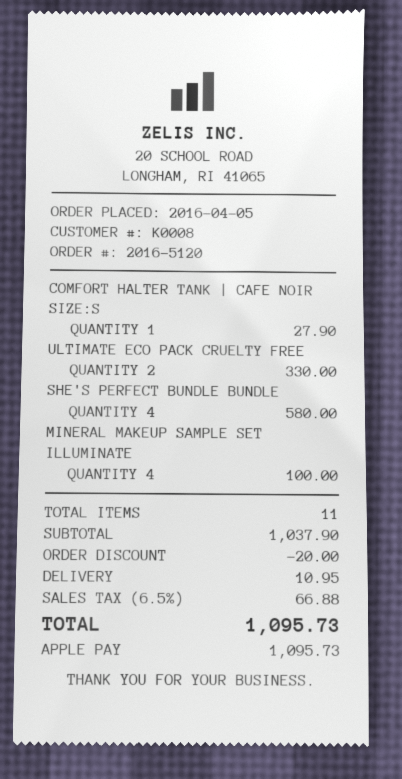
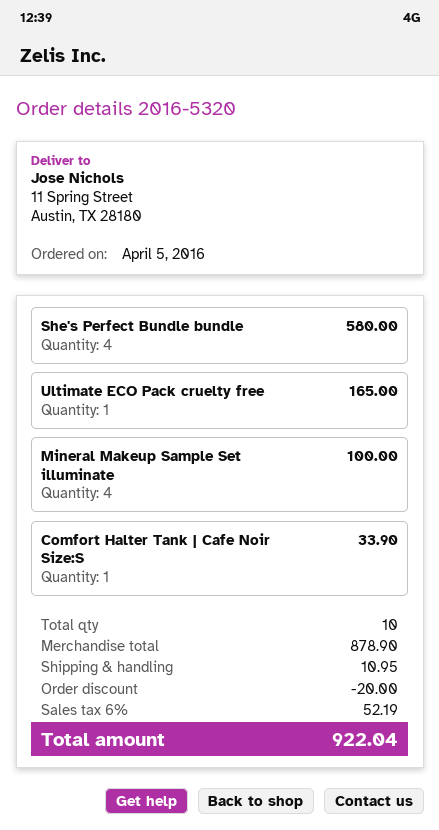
order number: 2016-5120 -> 2016-5320
COMFORT HALTER TANK | CAFE NOIR SIZE:S: 1 for 27.90 -> 1 for 33.90
ULTIMATE ECO PACK CRUELTY FREE: 2 for 330.00 -> 1 for 165.00
total quantity: 11 -> 10
subtotal: 1037.90 -> 878.90
tax: 6.5% = 66.88 -> 6% = 52.19
total: 1095.73 -> 922.04

